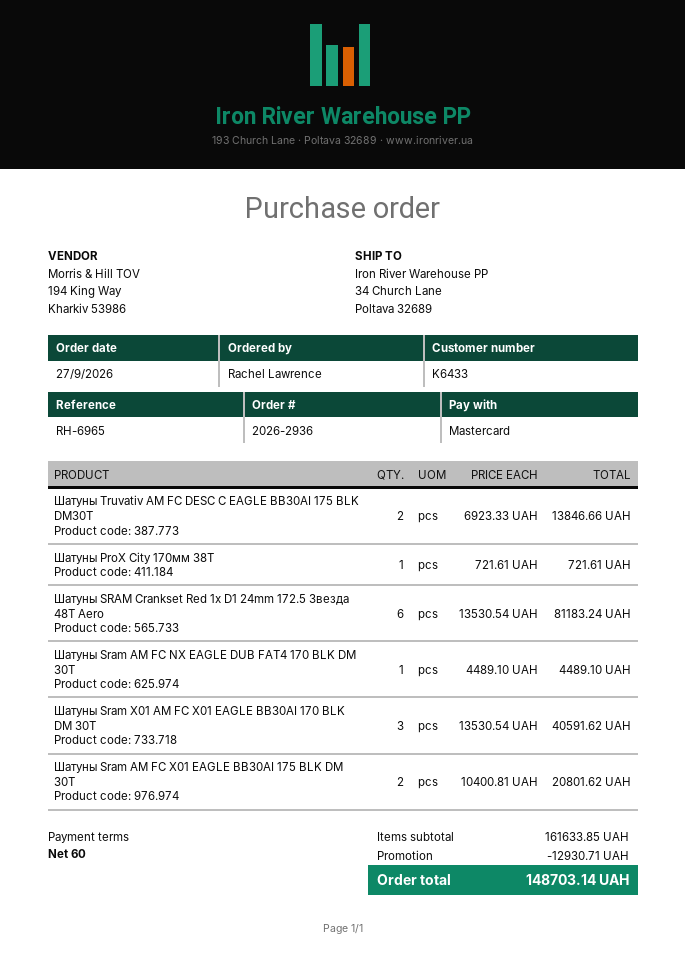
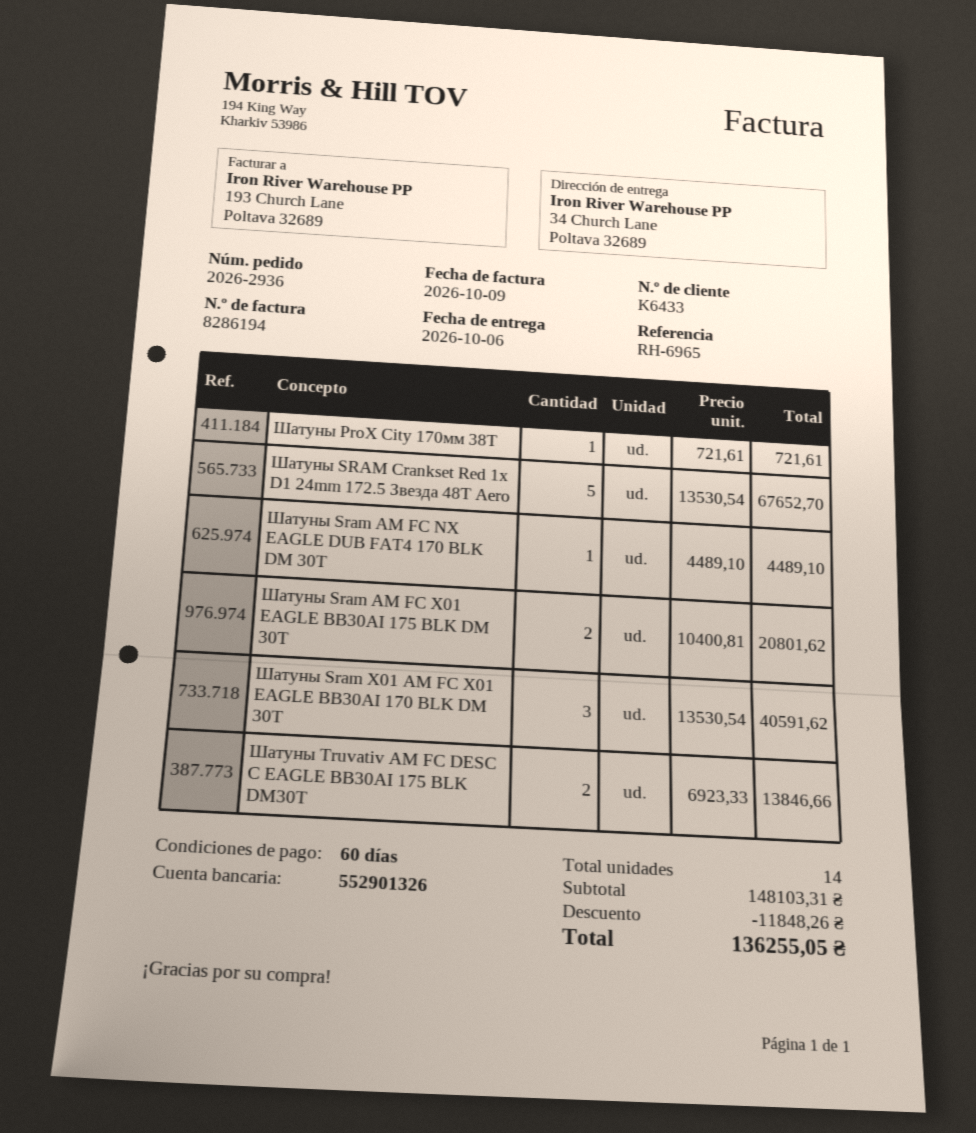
Шатуны SRAM Crankset Red 1x D1 24mm 172.5 Звезда 48T Aero: 6 x 13530.54 = 81183.24 -> 5 x 13530.54 = 67652.70
subtotal: 161633.85 -> 148103.31
discount: 12930.71 -> 11848.26
total: 148703.14 -> 136255.05

